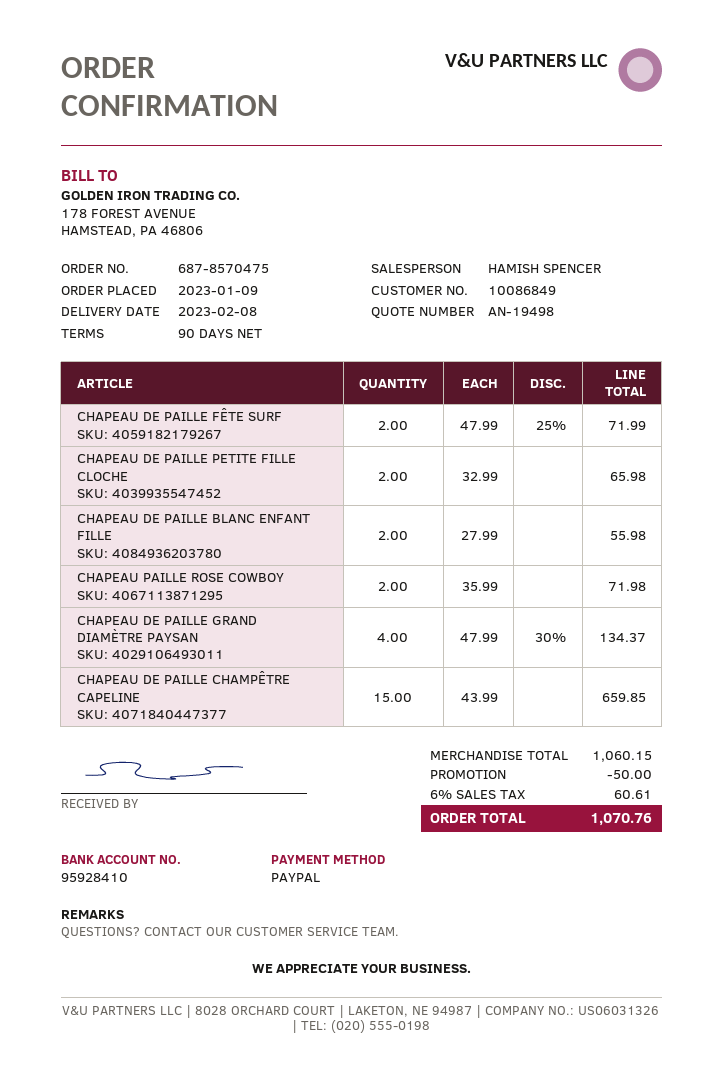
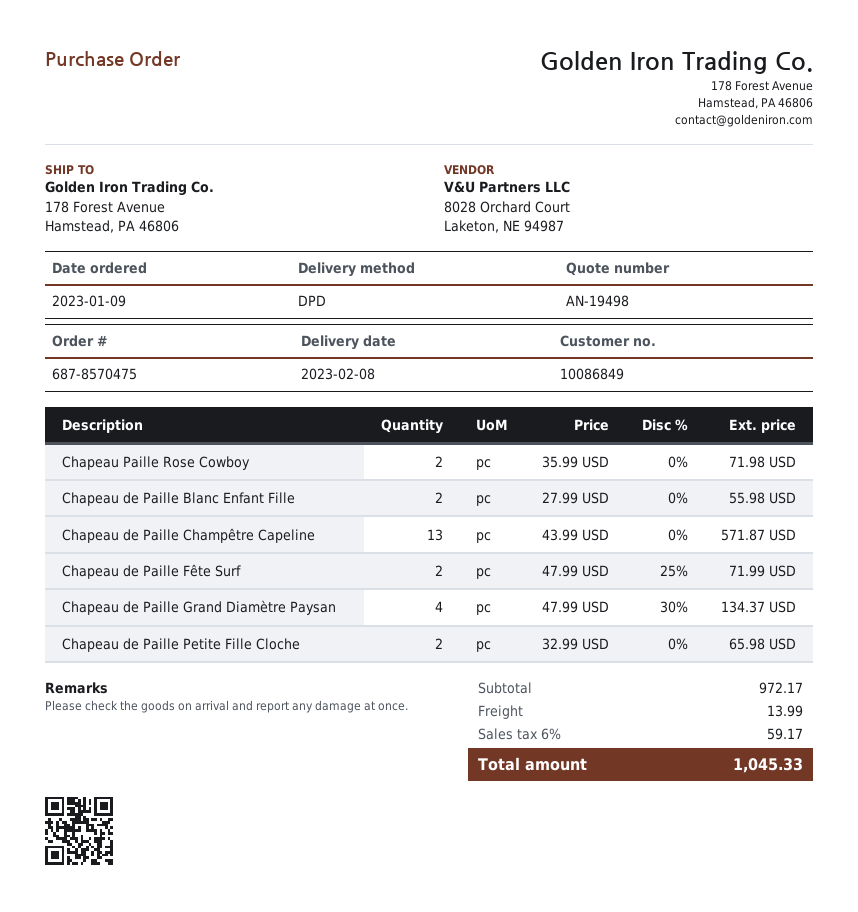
CHAPEAU DE PAILLE CHAMPÊTRE CAPELINE: 15 x 43.99 = 659.85 -> 13 x 43.99 = 571.87
subtotal: 1060.15 -> 972.17
discount: 50.00 -> none
shipping: none -> 13.99
tax: 6% = 60.61 -> 6% = 59.17
total: 1070.76 -> 1045.33

